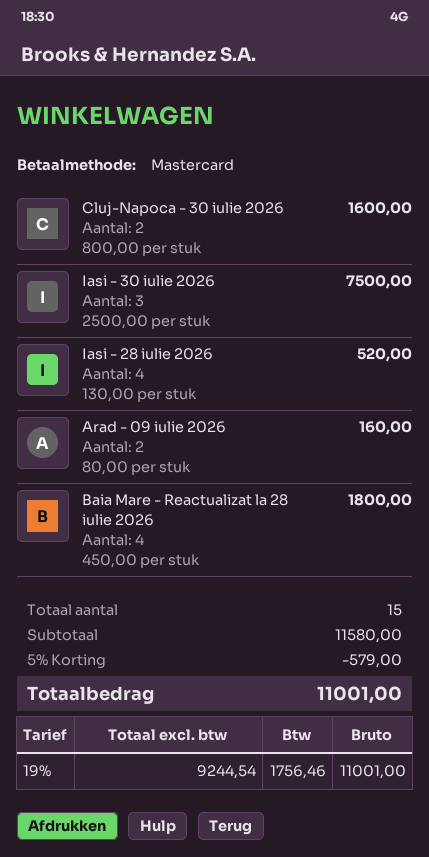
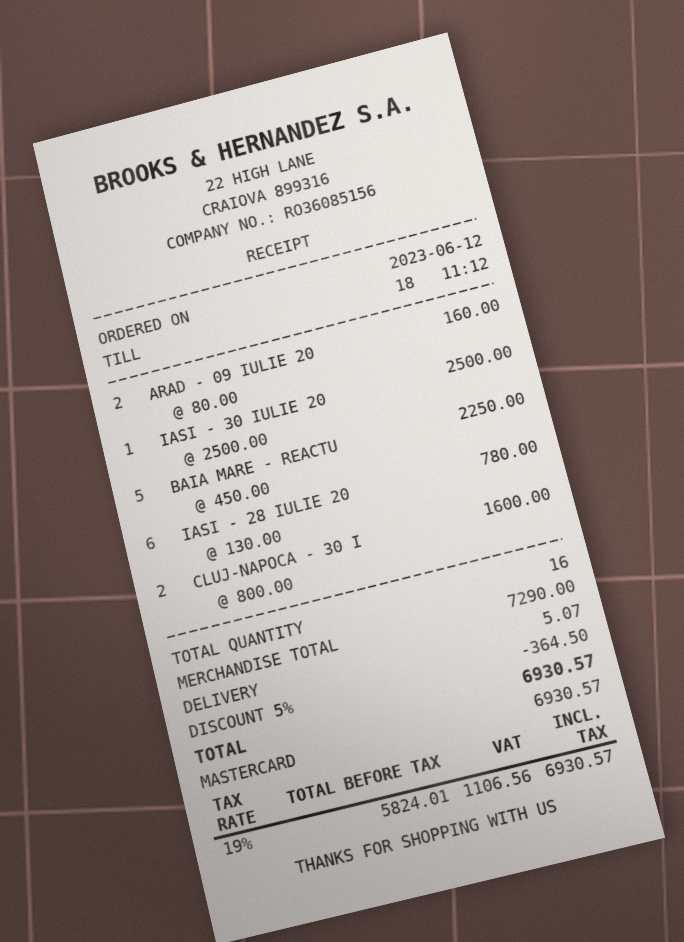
Iasi - 30 iulie 2026: 3 x 2500.00 = 7500.00 -> 1 x 2500.00 = 2500.00
Iasi - 28 iulie 2026: 4 x 130.00 = 520.00 -> 6 x 130.00 = 780.00
Baia Mare - Reactualizat la 28 iulie 2026: 4 x 450.00 = 1800.00 -> 5 x 450.00 = 2250.00
total quantity: 15 -> 16
subtotal: 11580.00 -> 7290.00
discount: 5% = 579.00 -> 5% = 364.50
shipping: none -> 5.07
net: 9244.54 -> 5824.01
tax: 19% = 1756.46 -> 19% = 1106.56
total: 11001.00 -> 6930.57

